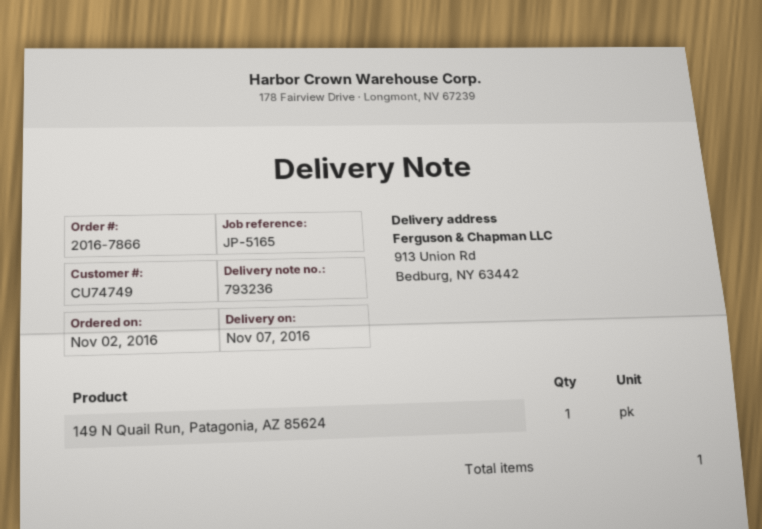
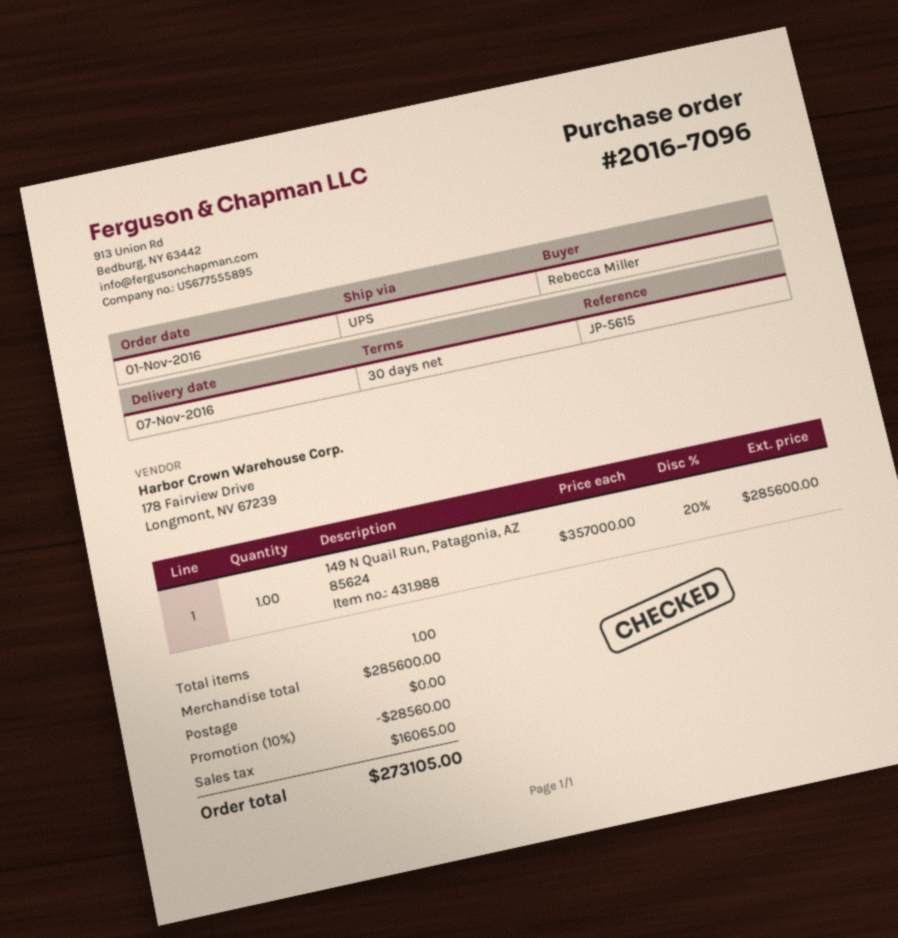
order number: 2016-7866 -> 2016-7096
order date: 2016-11-02 -> 2016-11-01
reference: JP-5165 -> JP-5615

